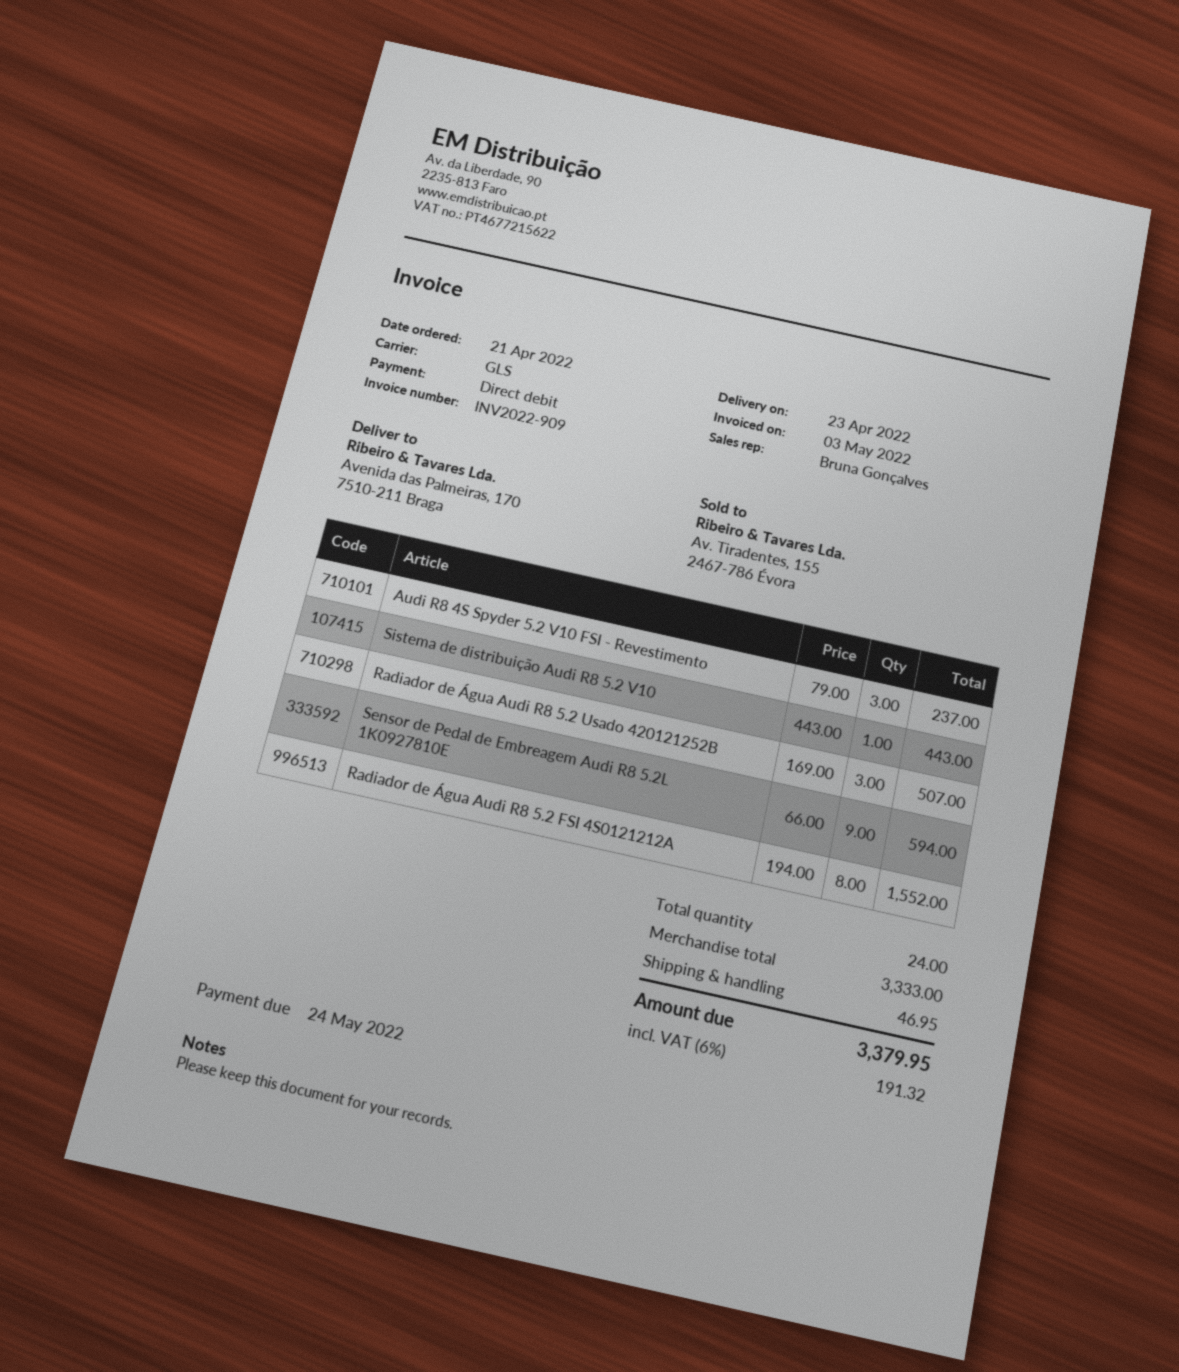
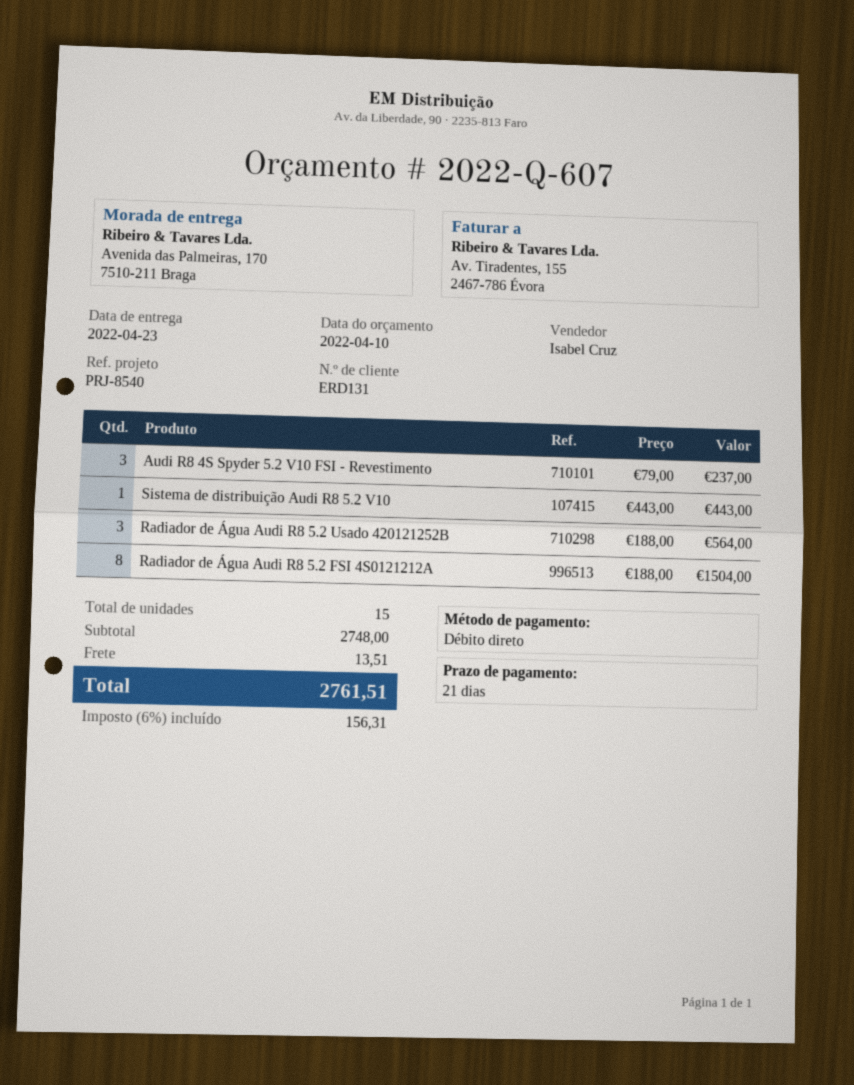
sales rep: Bruna Gonçalves -> Isabel Cruz
Radiador de Água Audi R8 5.2 Usado 420121252B: 3 x 169.00 = 507.00 -> 3 x 188.00 = 564.00
Sensor de Pedal de Embreagem Audi R8 5.2L 1K0927810E: 9 x 66.00 = 594.00 -> none
Radiador de Água Audi R8 5.2 FSI 4S0121212A: 8 x 194.00 = 1552.00 -> 8 x 188.00 = 1504.00
total quantity: 24 -> 15
subtotal: 3333.00 -> 2748.00
shipping: 46.95 -> 13.51
tax: 6% = 191.32 -> 6% = 156.31
total: 3379.95 -> 2761.51

